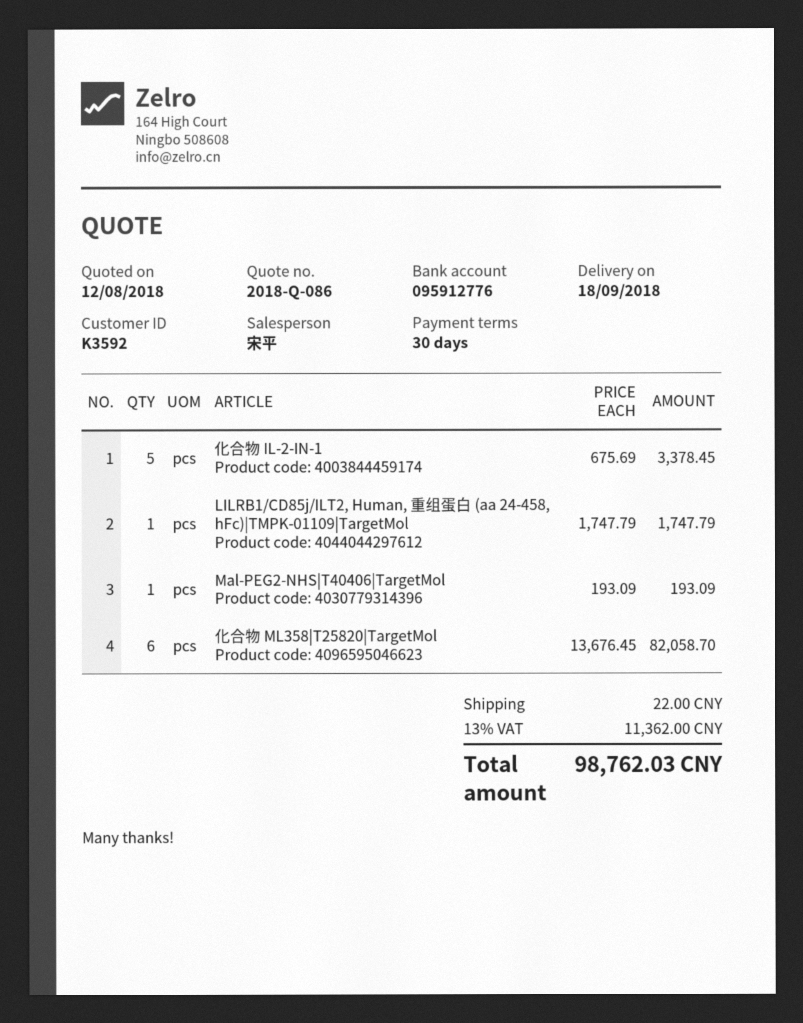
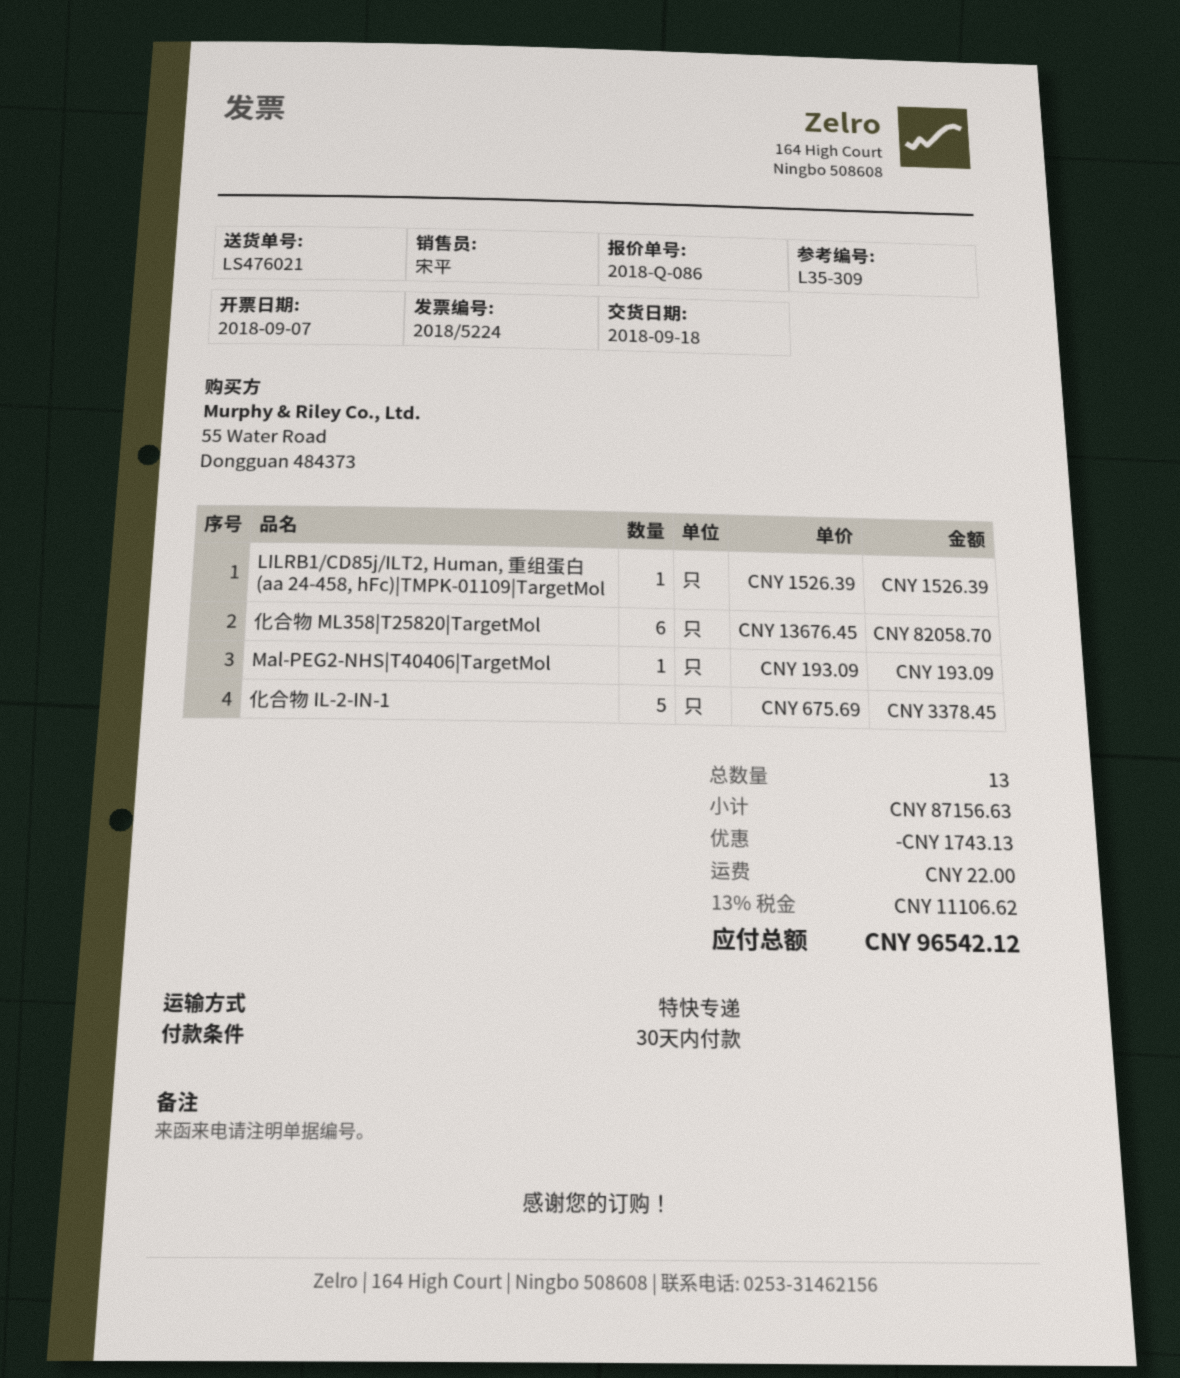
LILRB1/CD85j/ILT2, Human, 重组蛋白 (aa 24-458, hFc)|TMPK-01109|TargetMol: 1 x 1747.79 = 1747.79 -> 1 x 1526.39 = 1526.39
discount: none -> 1743.13
tax: 13% = 11362.00 -> 13% = 11106.62
total: 98762.03 -> 96542.12

